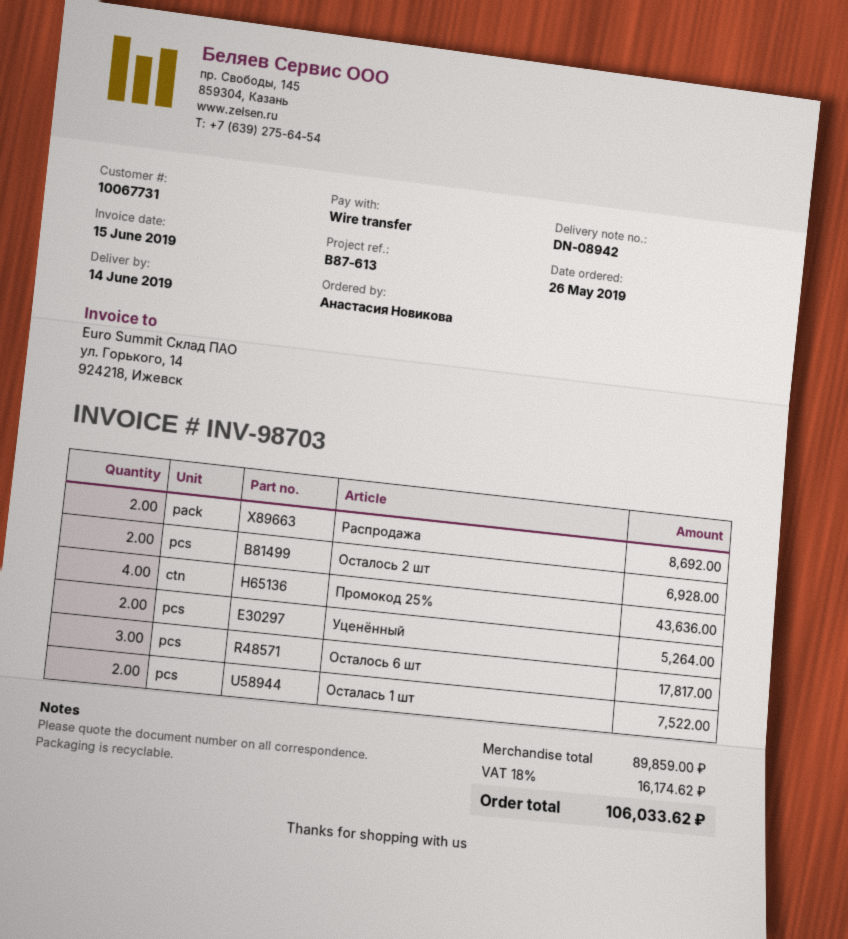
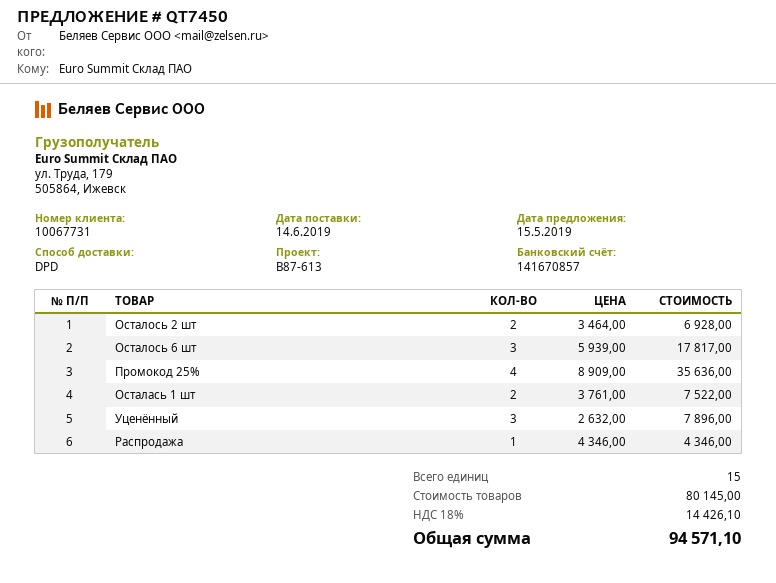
Распродажа: 2 for 8692.00 -> 1 for 4346.00
Промокод 25%: 4 for 43636.00 -> 4 for 35636.00
Уценённый: 2 for 5264.00 -> 3 for 7896.00
subtotal: 89859.00 -> 80145.00
tax: 18% = 16174.62 -> 18% = 14426.10
total: 106033.62 -> 94571.10

